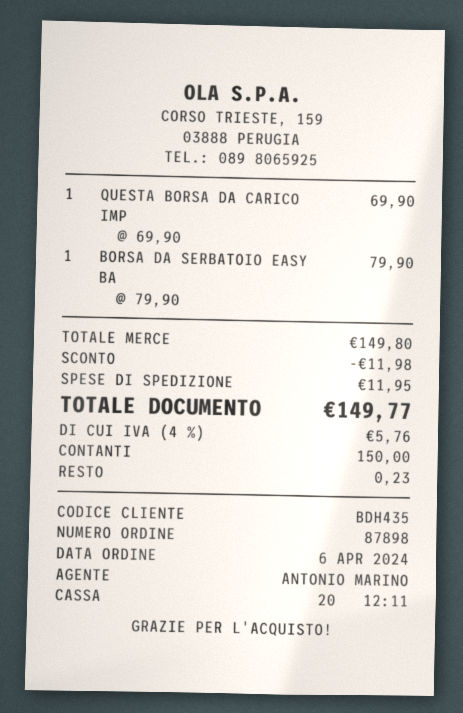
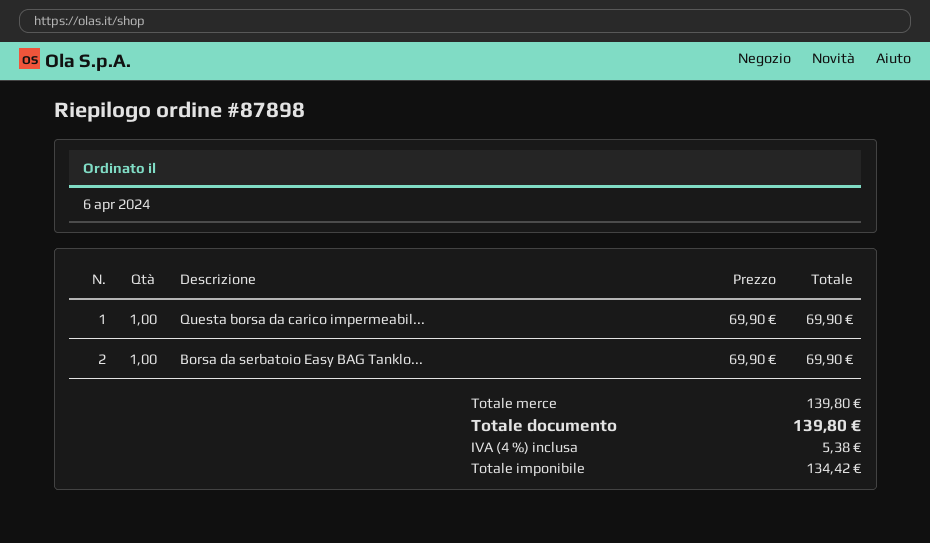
BORSA DA SERBATOIO EASY BA: 1 x 79.90 = 79.90 -> 1 x 69.90 = 69.90
subtotal: 149.80 -> 139.80
discount: 11.98 -> none
shipping: 11.95 -> none
tax: 4% = 5.76 -> 4% = 5.38
total: 149.77 -> 139.80

